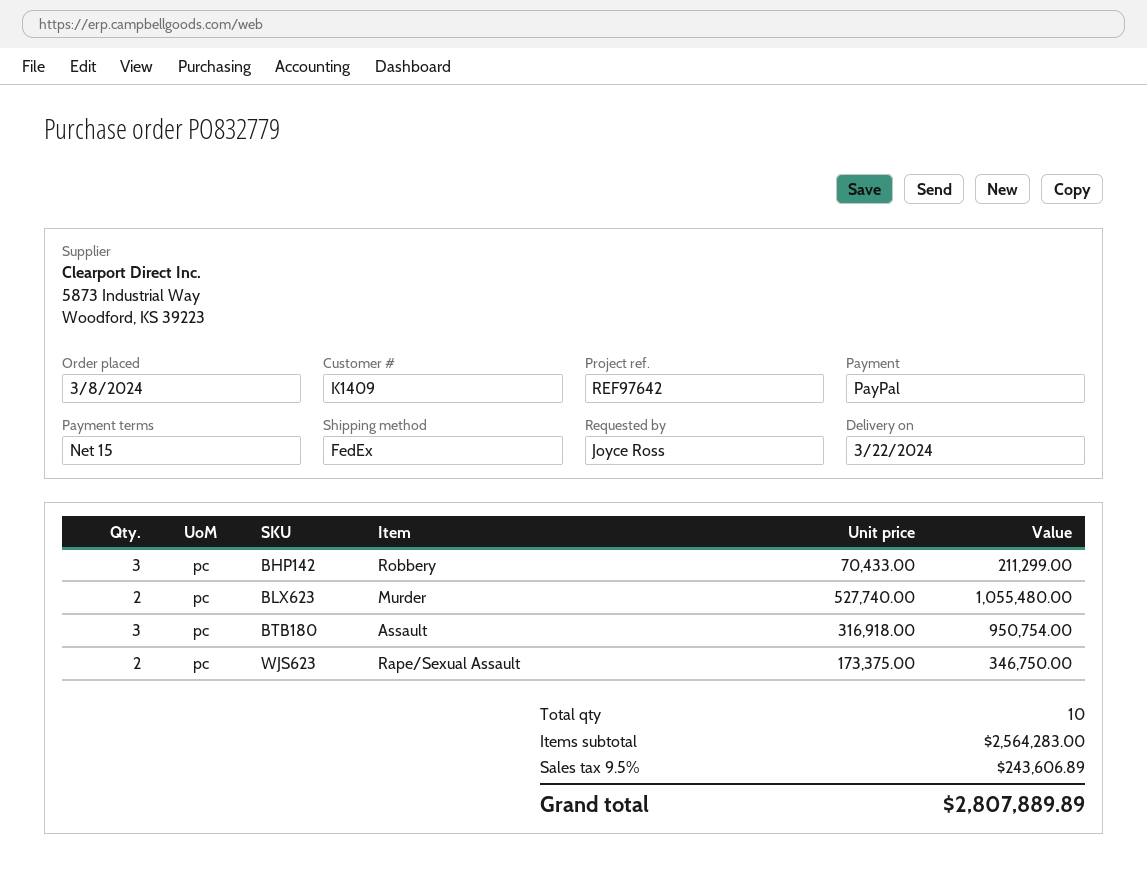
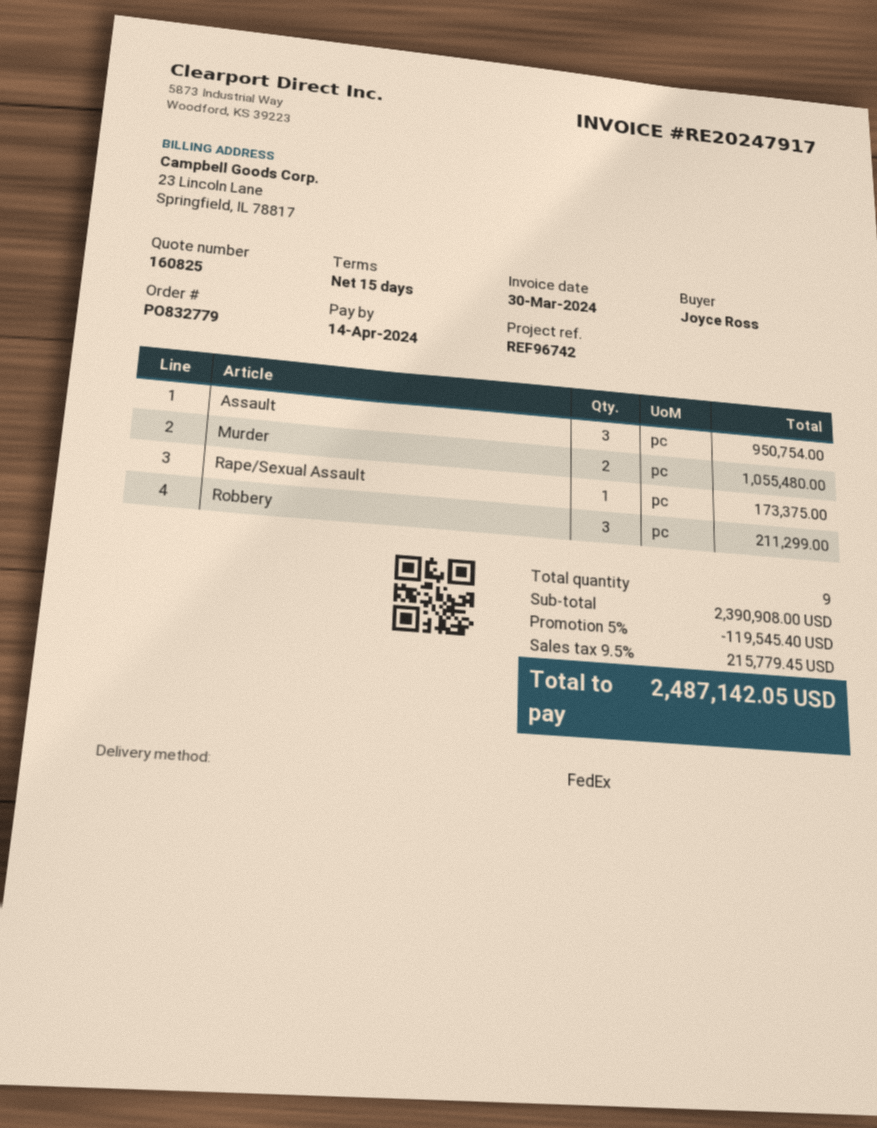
reference: REF97642 -> REF96742
Rape/Sexual Assault: 2 for 346750.00 -> 1 for 173375.00
total quantity: 10 -> 9
subtotal: 2564283.00 -> 2390908.00
discount: none -> 5% = 119545.40
tax: 9.5% = 243606.89 -> 9.5% = 215779.45
total: 2807889.89 -> 2487142.05

